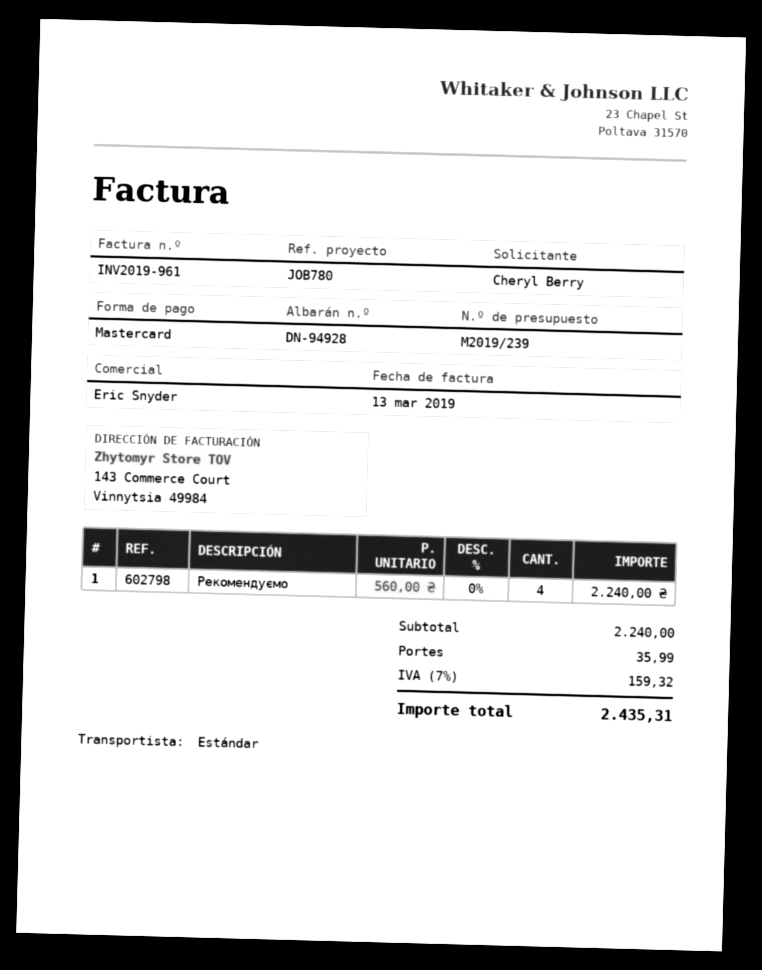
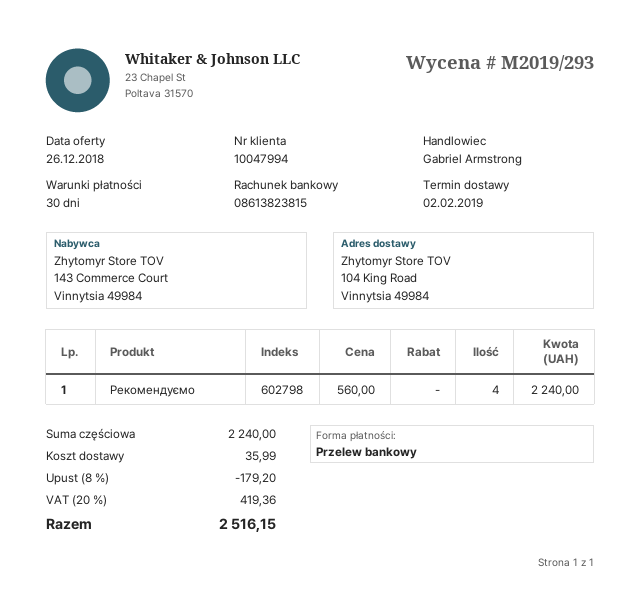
quote number: M2019/239 -> M2019/293
sales rep: Eric Snyder -> Gabriel Armstrong
payment method: Mastercard -> bank transfer
discount: none -> 8% = 179.20
tax: 7% = 159.32 -> 20% = 419.36
total: 2435.31 -> 2516.15

